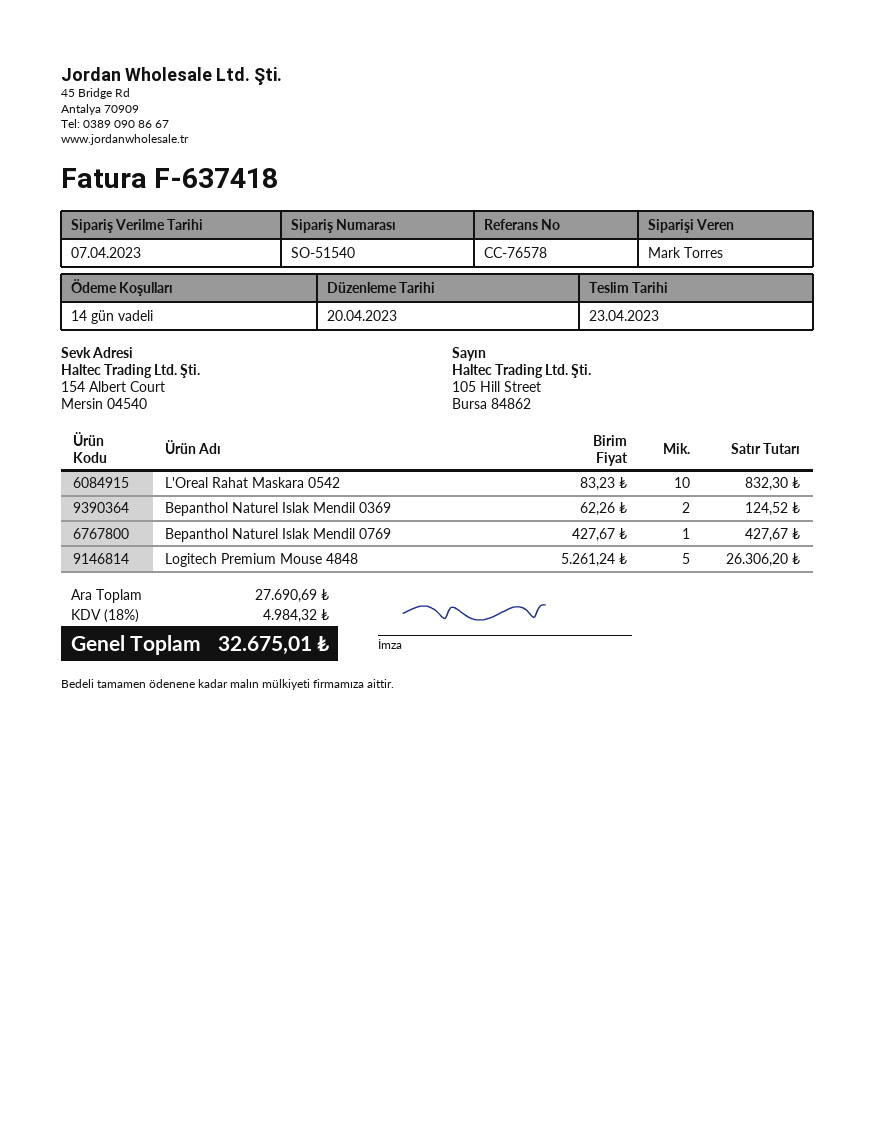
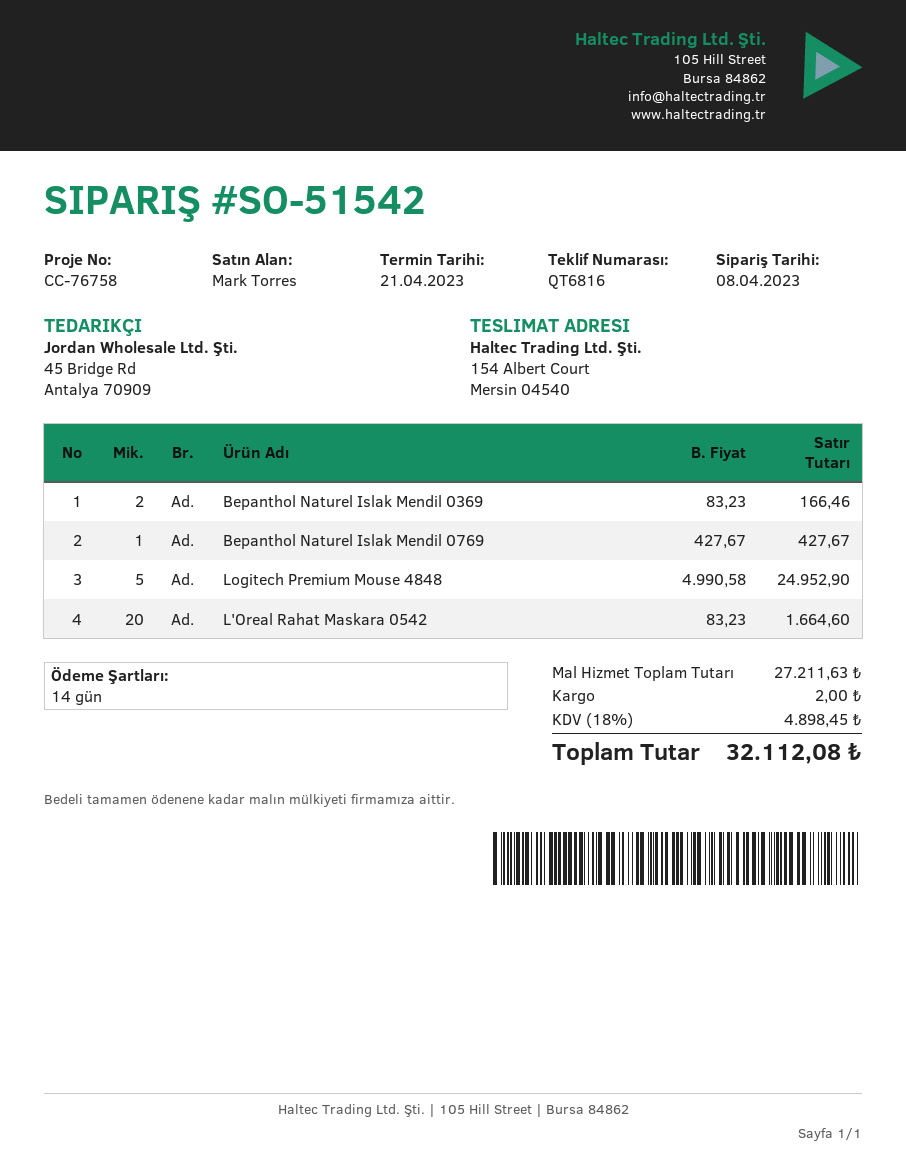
order number: SO-51540 -> SO-51542
order date: 2023-04-07 -> 2023-04-08
delivery date: 2023-04-23 -> 2023-04-21
reference: CC-76578 -> CC-76758
L'Oreal Rahat Maskara 0542: 10 x 83.23 = 832.30 -> 20 x 83.23 = 1664.60
Bepanthol Naturel Islak Mendil 0369: 2 x 62.26 = 124.52 -> 2 x 83.23 = 166.46
Logitech Premium Mouse 4848: 5 x 5261.24 = 26306.20 -> 5 x 4990.58 = 24952.90
subtotal: 27690.69 -> 27211.63
shipping: none -> 2.00
tax: 18% = 4984.32 -> 18% = 4898.45
total: 32675.01 -> 32112.08

